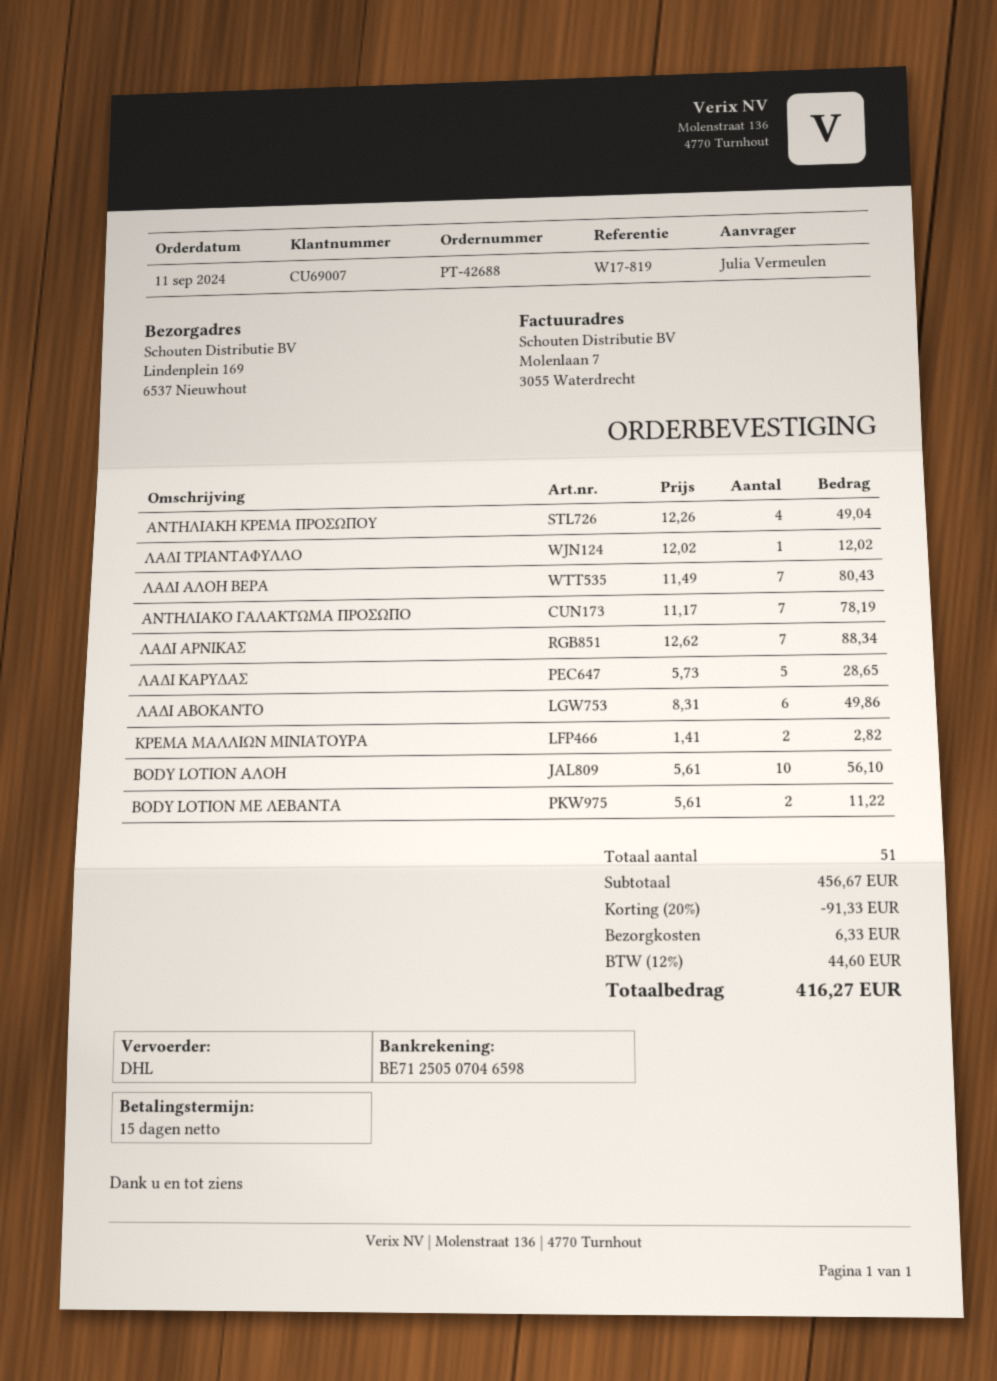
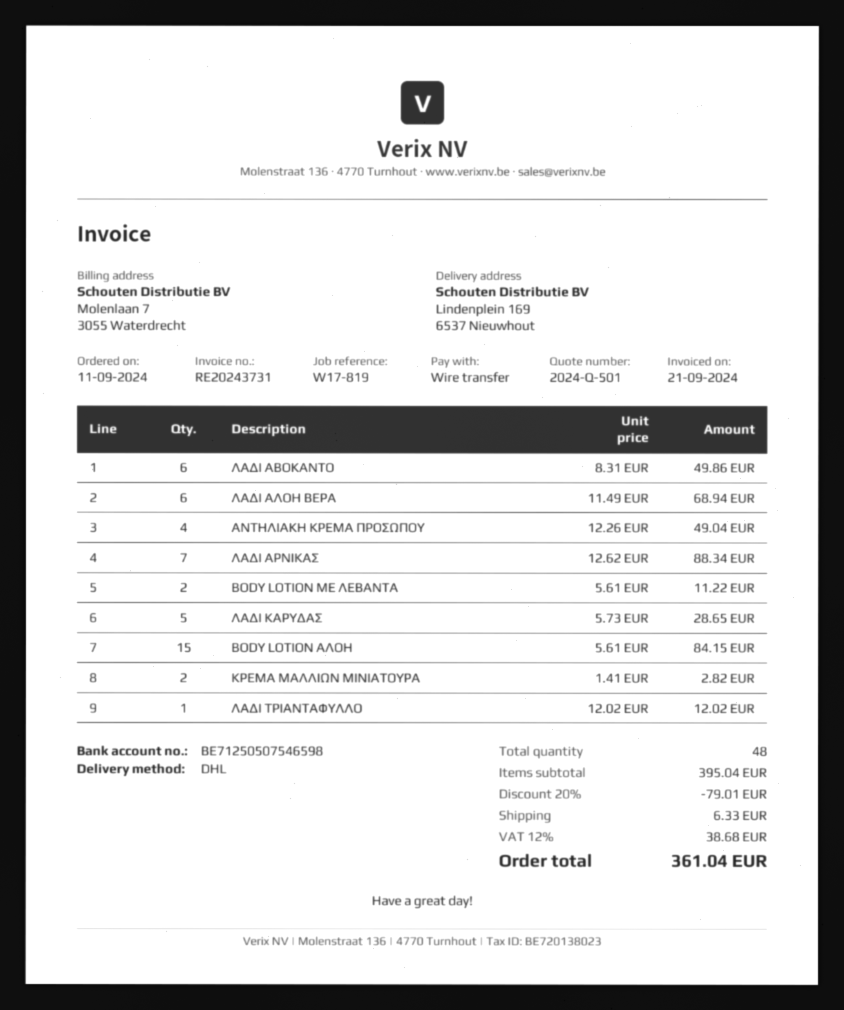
bank account: BE71250507046598 -> BE71250507546598
ΛΑΔΙ ΑΛΟΗ ΒΕΡΑ: 7 x 11.49 = 80.43 -> 6 x 11.49 = 68.94
ΑΝΤHΛΙΑΚΟ ΓΑΛΑΚΤΩΜΑ ΠΡΟΣΩΠΟ: 7 x 11.17 = 78.19 -> none
BODY LOTION ΑΛΟΗ: 10 x 5.61 = 56.10 -> 15 x 5.61 = 84.15
total quantity: 51 -> 48
subtotal: 456.67 -> 395.04
discount: 20% = 91.33 -> 20% = 79.01
tax: 12% = 44.60 -> 12% = 38.68
total: 416.27 -> 361.04

